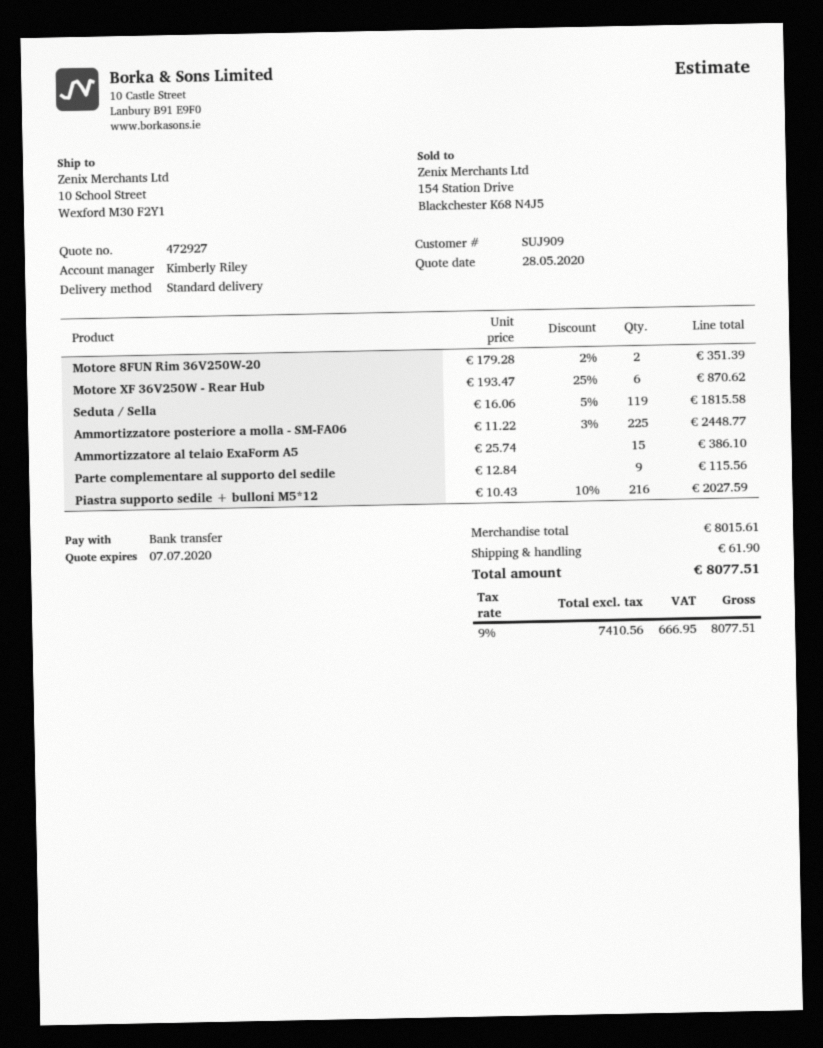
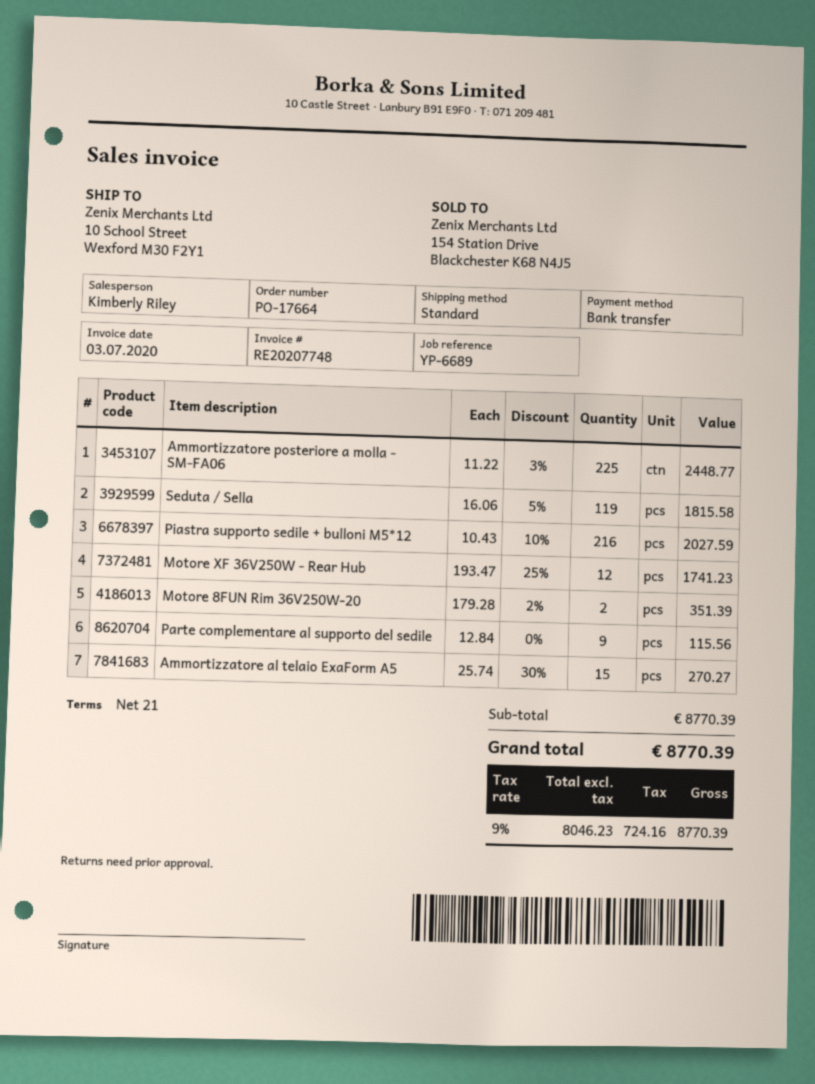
Motore XF 36V250W - Rear Hub: 6 x 193.47 - 25% = 870.62 -> 12 x 193.47 - 25% = 1741.23
Ammortizzatore al telaio ExaForm A5: 15 x 25.74 = 386.10 -> 15 x 25.74 - 30% = 270.27
subtotal: 8015.61 -> 8770.39
shipping: 61.90 -> none
net: 7410.56 -> 8046.23
tax: 9% = 666.95 -> 9% = 724.16
total: 8077.51 -> 8770.39

